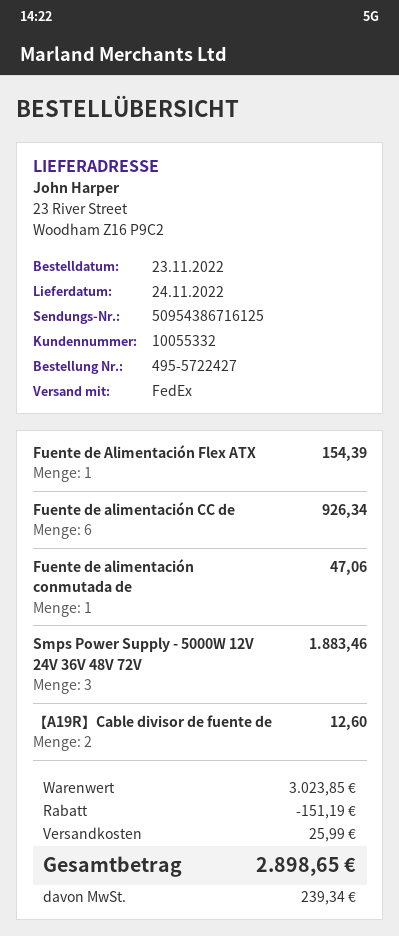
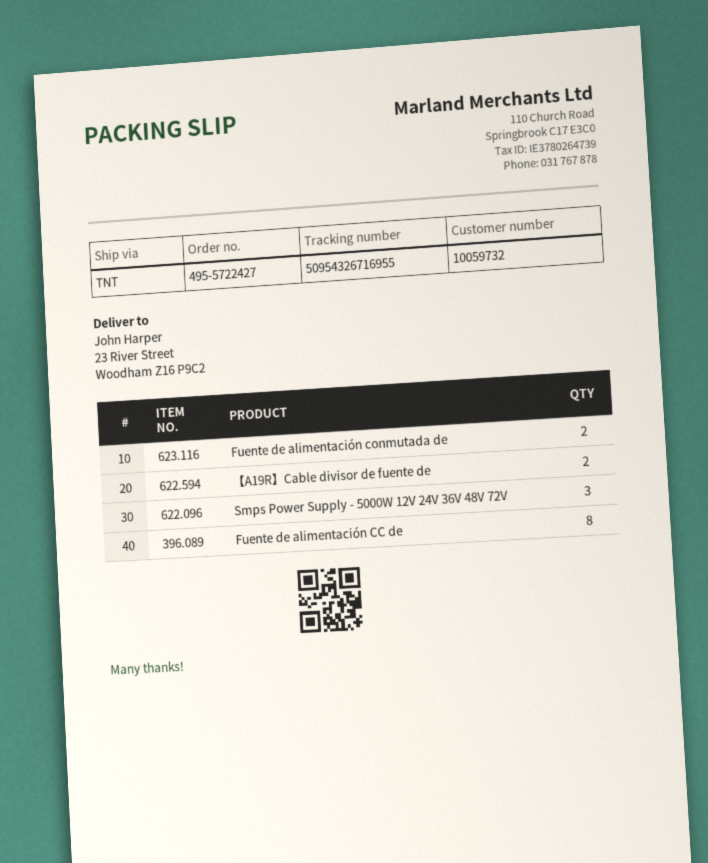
customer number: 10055332 -> 10059732
shipping method: FedEx -> TNT
tracking number: 50954386716125 -> 50954326716955
Fuente de Alimentación Flex ATX: 1 -> none
Fuente de alimentación CC de: 6 -> 8
Fuente de alimentación conmutada de: 1 -> 2

